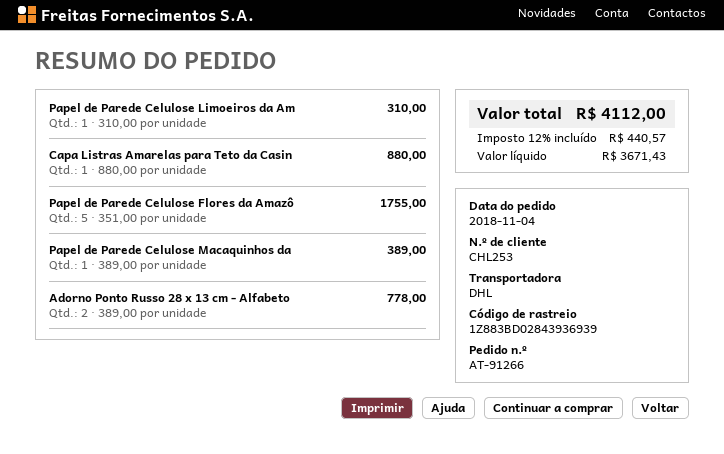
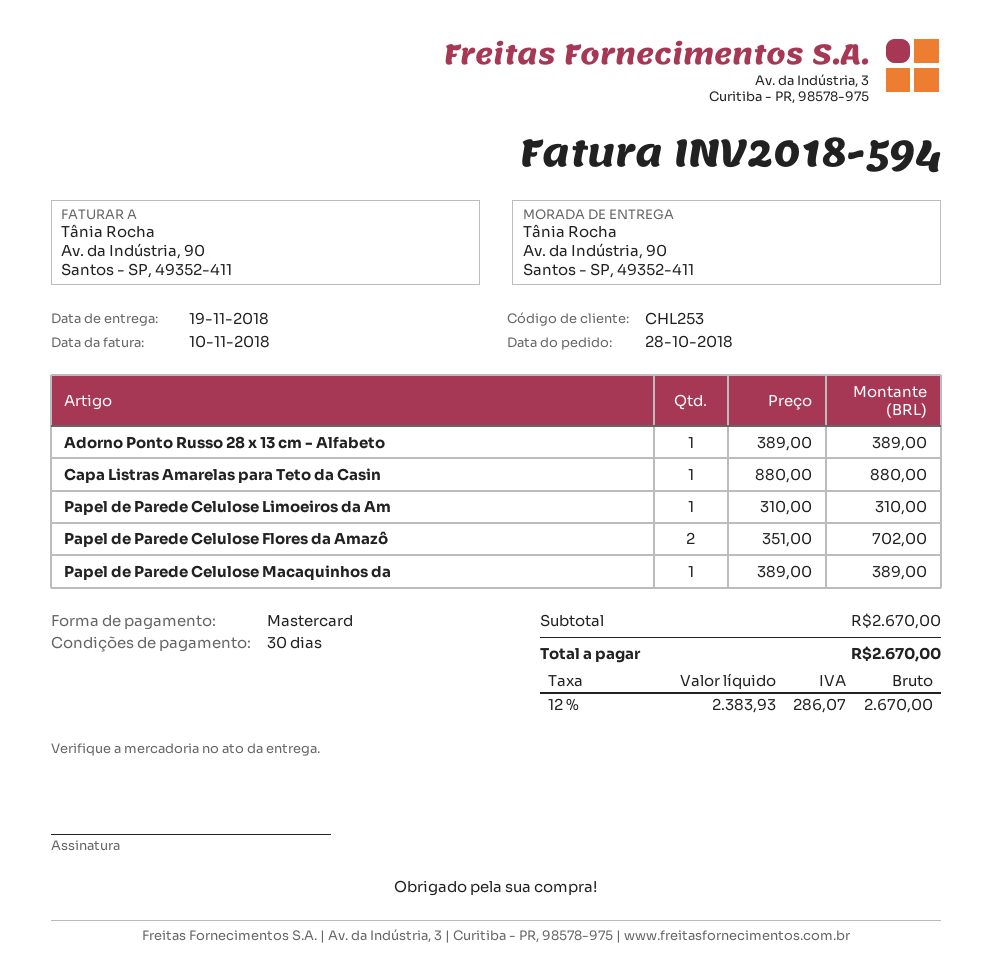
order date: 2018-11-04 -> 2018-10-28
Papel de Parede Celulose Flores da Amazô: 5 x 351.00 = 1755.00 -> 2 x 351.00 = 702.00
Adorno Ponto Russo 28 x 13 cm - Alfabeto: 2 x 389.00 = 778.00 -> 1 x 389.00 = 389.00
net: 3671.43 -> 2383.93
tax: 12% = 440.57 -> 12% = 286.07
total: 4112.00 -> 2670.00

